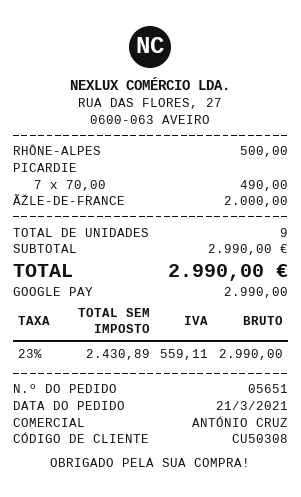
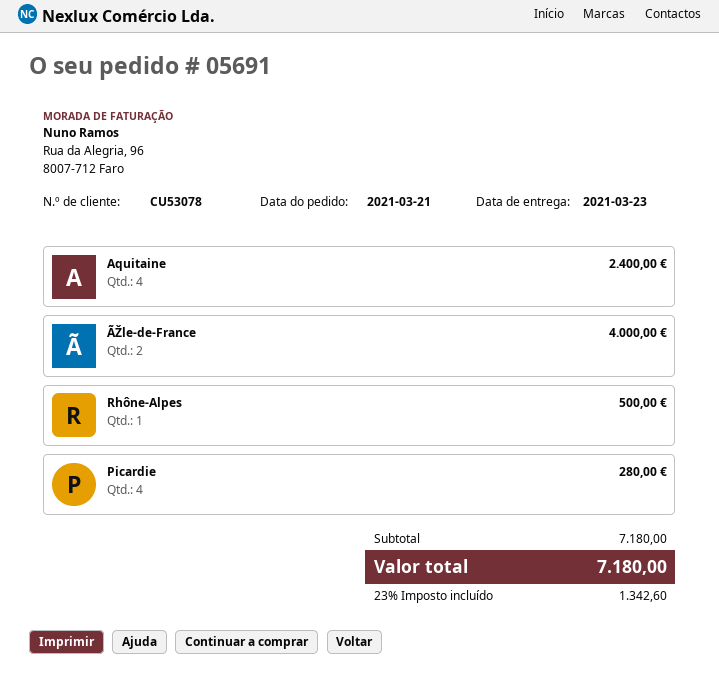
order number: 05651 -> 05691
customer number: CU50308 -> CU53078
PICARDIE: 7 for 490.00 -> 4 for 280.00
ÃŽLE-DE-FRANCE: 1 for 2000.00 -> 2 for 4000.00
Aquitaine: none -> 4 for 2400.00
subtotal: 2990.00 -> 7180.00
tax: 23% = 559.11 -> 23% = 1342.60
total: 2990.00 -> 7180.00

